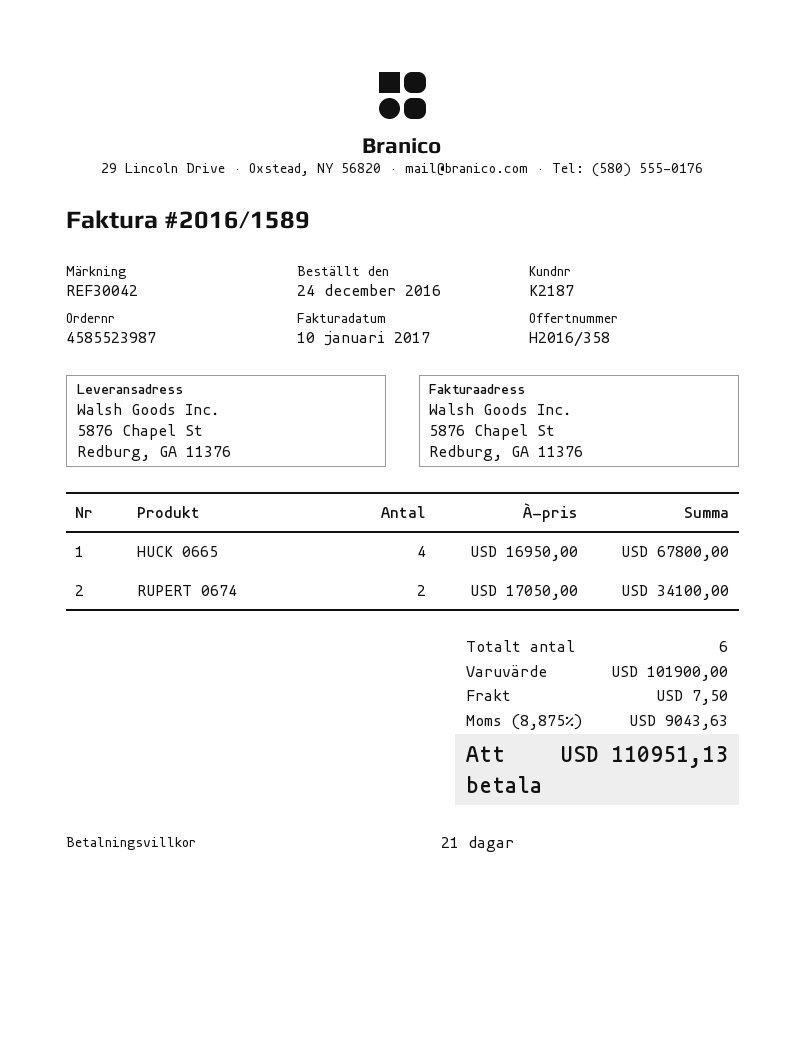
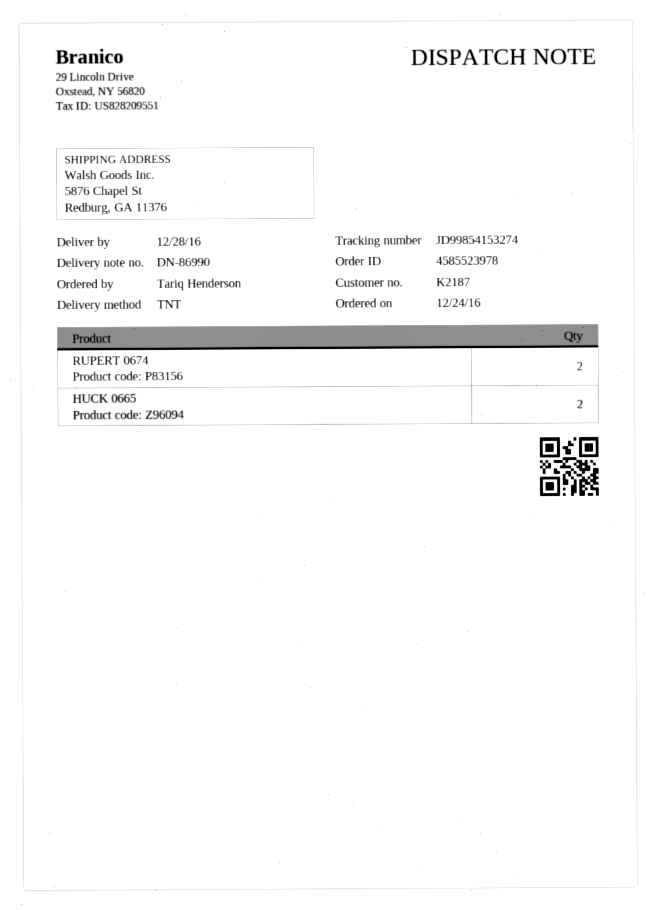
order number: 4585523987 -> 4585523978
HUCK 0665: 4 -> 2

